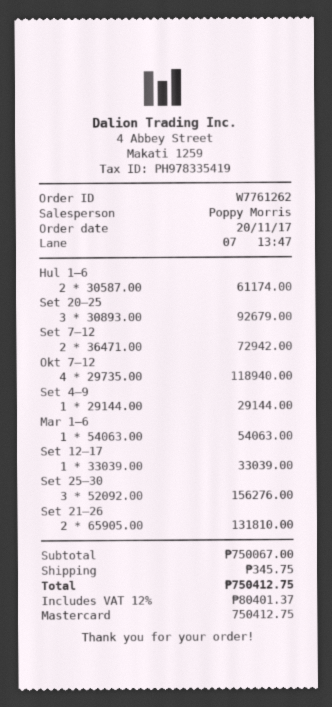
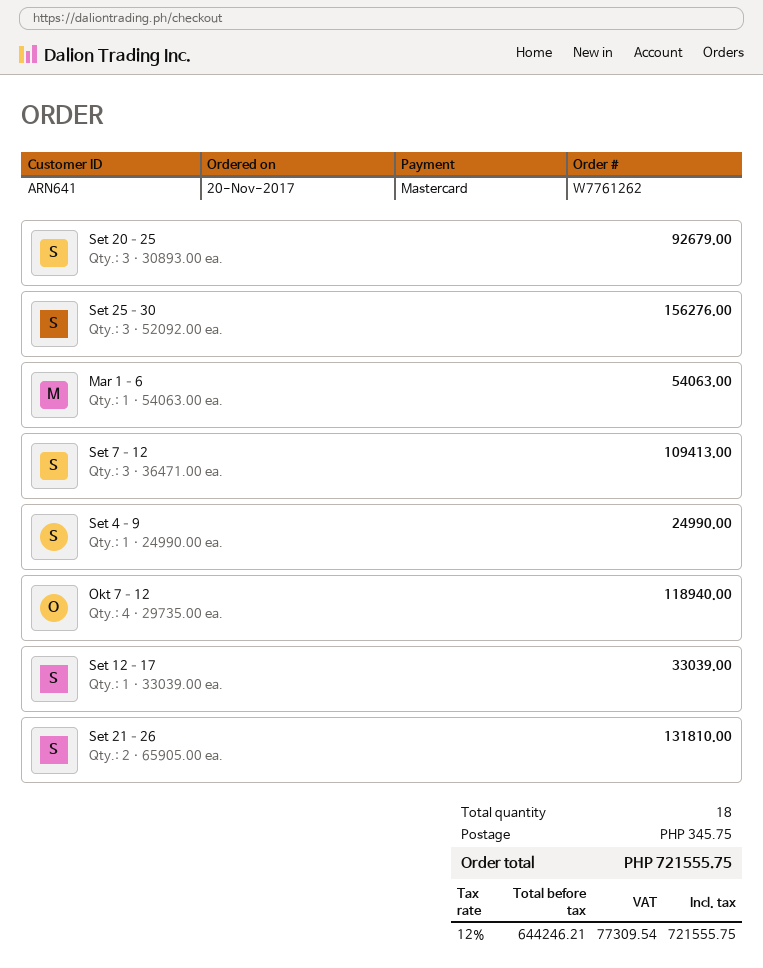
Hul 1–6: 2 x 30587.00 = 61174.00 -> none
Set 7–12: 2 x 36471.00 = 72942.00 -> 3 x 36471.00 = 109413.00
Set 4–9: 1 x 29144.00 = 29144.00 -> 1 x 24990.00 = 24990.00
tax: 12% = 80401.37 -> 12% = 77309.54
total: 750412.75 -> 721555.75

